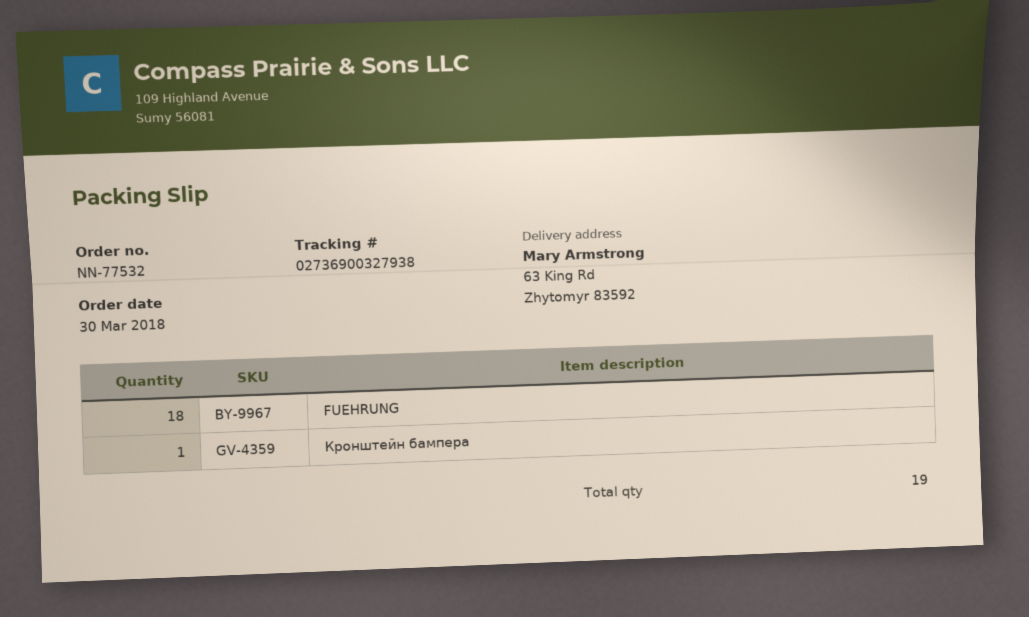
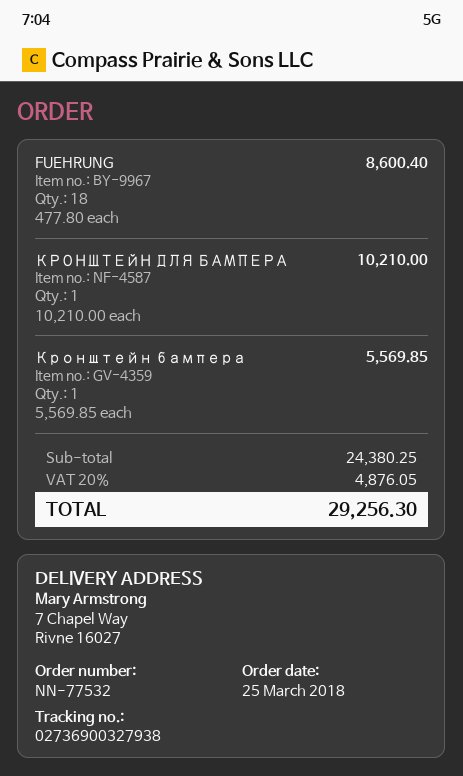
order date: 2018-03-30 -> 2018-03-25
ship to: 63 King Rd, Zhytomyr 83592 -> 7 Chapel Way, Rivne 16027
КРОНШТЕЙН ДЛЯ БАМПЕРА: none -> 1

